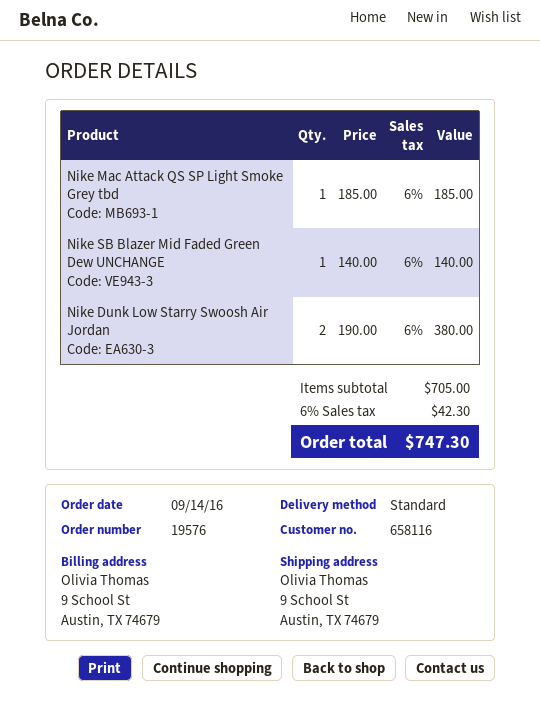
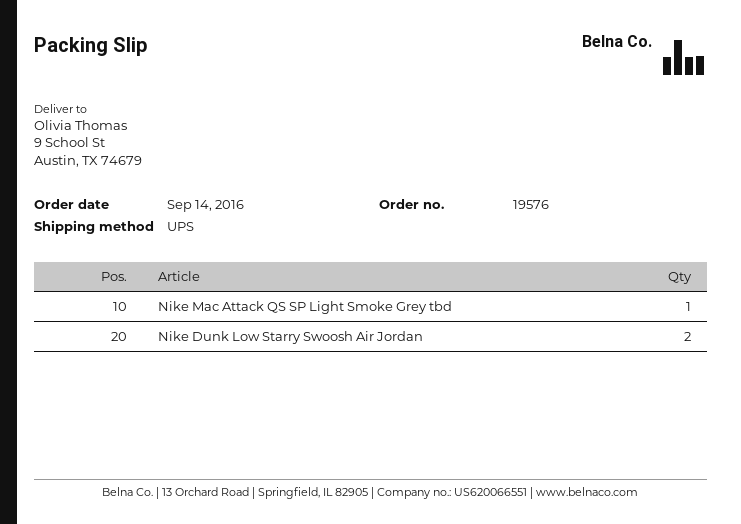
shipping method: standard -> UPS
Nike SB Blazer Mid Faded Green Dew UNCHANGE: 1 -> none

